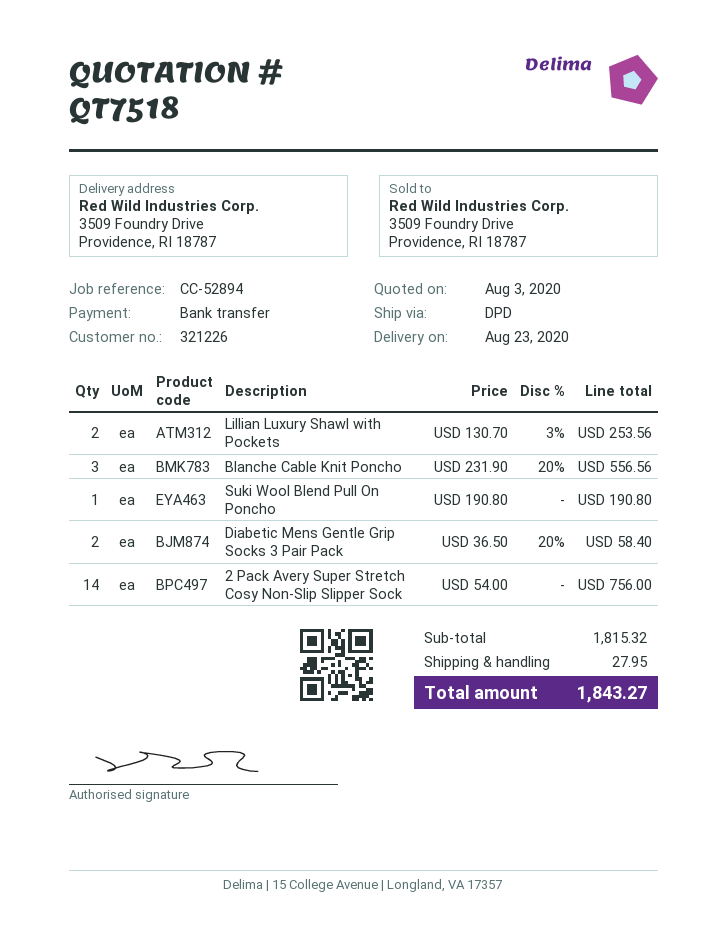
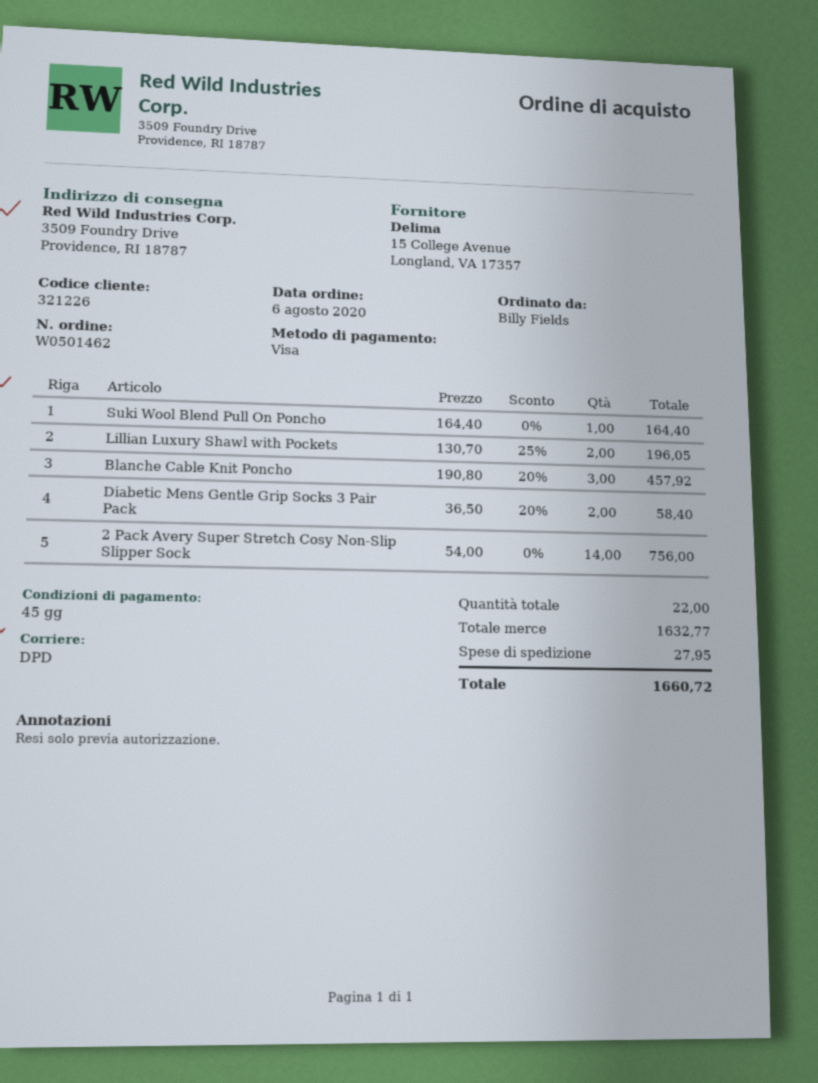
payment method: bank transfer -> Visa
Lillian Luxury Shawl with Pockets: 2 x 130.70 - 3% = 253.56 -> 2 x 130.70 - 25% = 196.05
Blanche Cable Knit Poncho: 3 x 231.90 - 20% = 556.56 -> 3 x 190.80 - 20% = 457.92
Suki Wool Blend Pull On Poncho: 1 x 190.80 = 190.80 -> 1 x 164.40 = 164.40
subtotal: 1815.32 -> 1632.77
total: 1843.27 -> 1660.72

